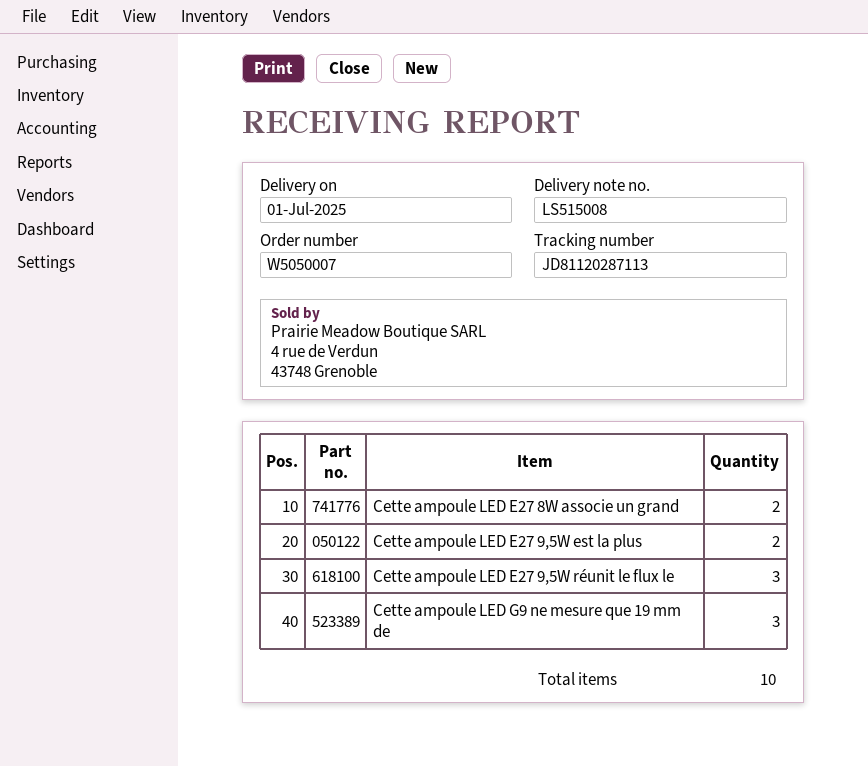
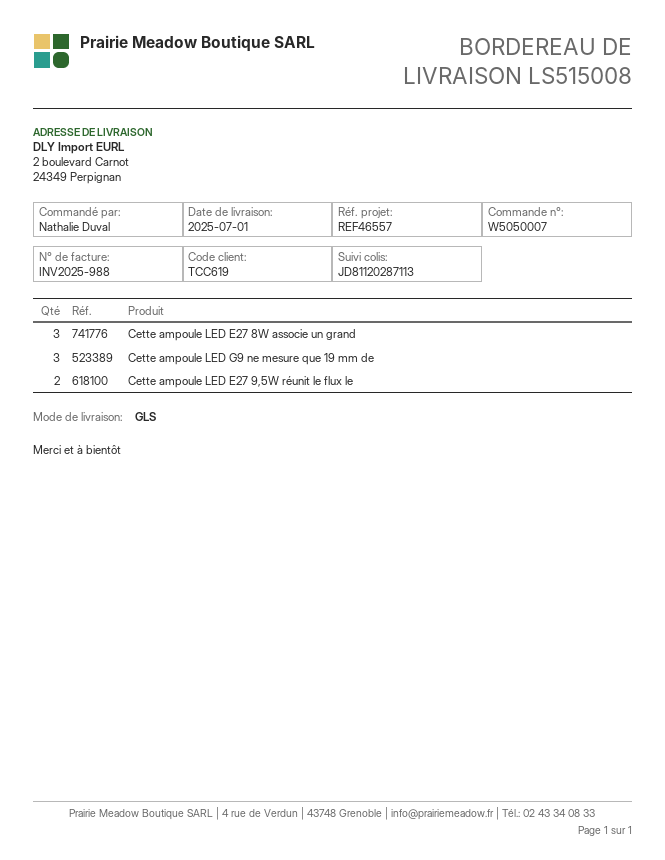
Cette ampoule LED E27 8W associe un grand: 2 -> 3
Cette ampoule LED E27 9,5W est la plus: 2 -> none
Cette ampoule LED E27 9,5W réunit le flux le: 3 -> 2

